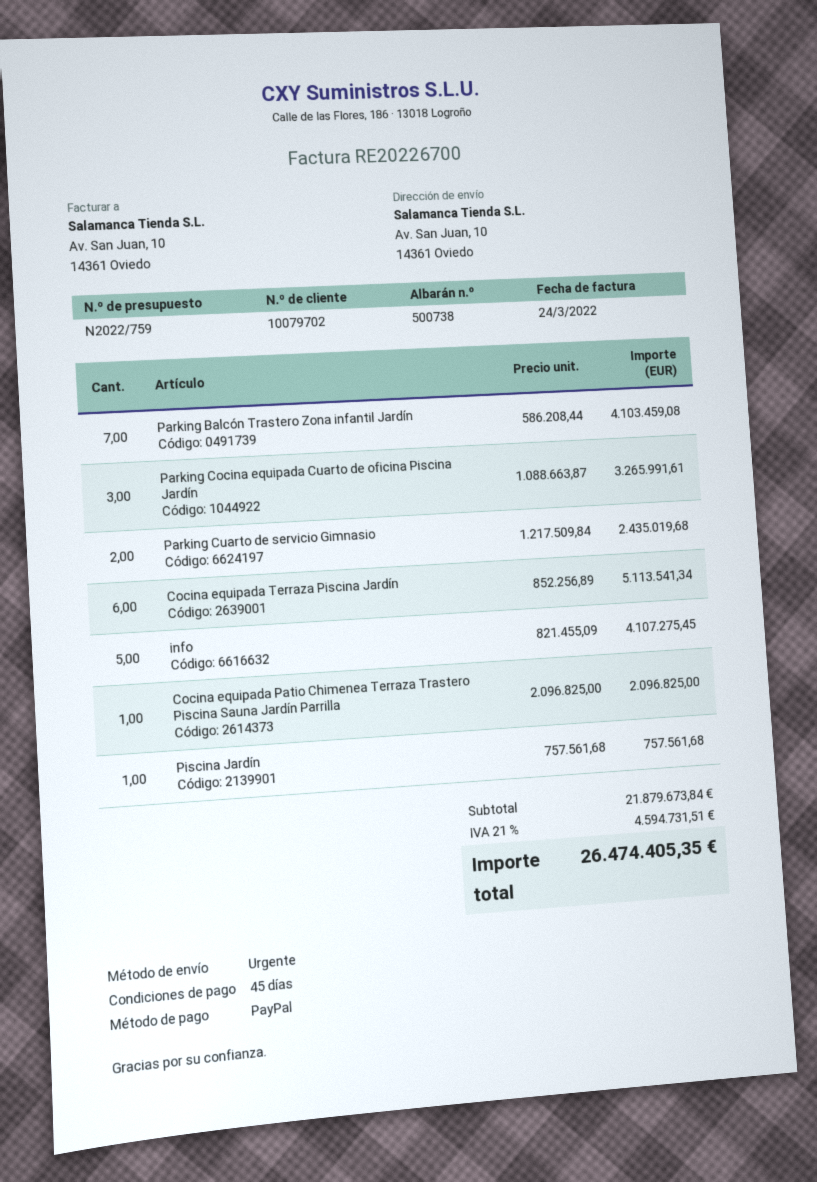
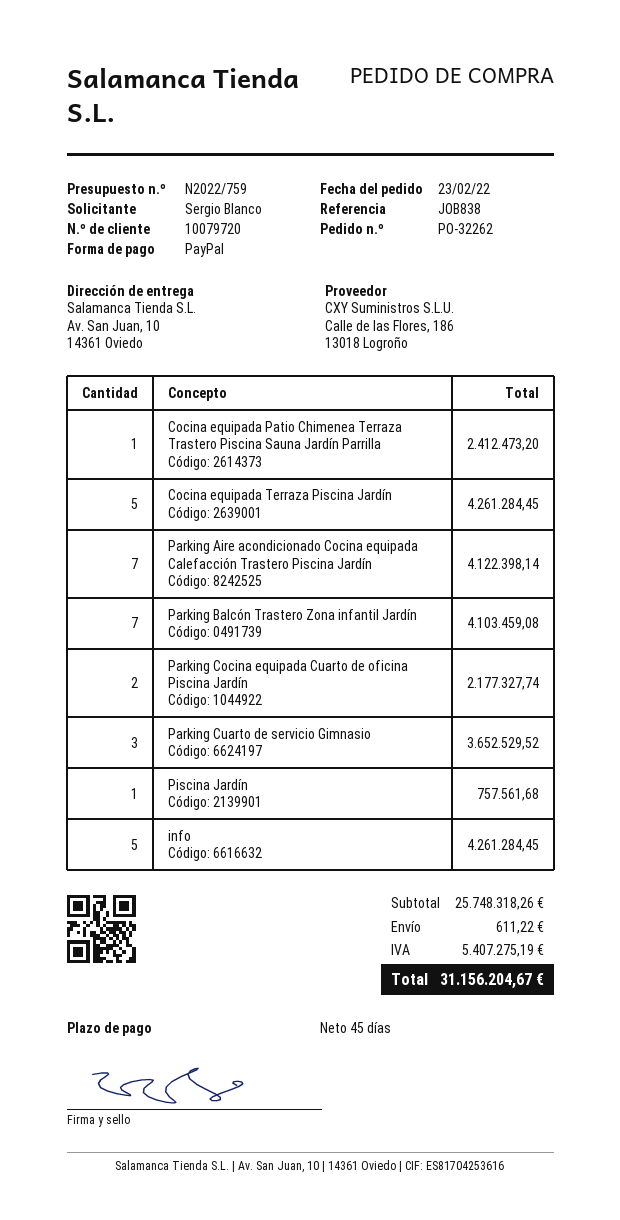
customer number: 10079702 -> 10079720
Parking Cocina equipada Cuarto de oficina Piscina Jardín: 3 for 3265991.61 -> 2 for 2177327.74
Parking Cuarto de servicio Gimnasio: 2 for 2435019.68 -> 3 for 3652529.52
Cocina equipada Terraza Piscina Jardín: 6 for 5113541.34 -> 5 for 4261284.45
info: 5 for 4107275.45 -> 5 for 4261284.45
Cocina equipada Patio Chimenea Terraza Trastero Piscina Sauna Jardín Parrilla: 1 for 2096825.00 -> 1 for 2412473.20
Parking Aire acondicionado Cocina equipada Calefacción Trastero Piscina Jardín: none -> 7 for 4122398.14
subtotal: 21879673.84 -> 25748318.26
shipping: none -> 611.22
tax: 4594731.51 -> 5407275.19
total: 26474405.35 -> 31156204.67

